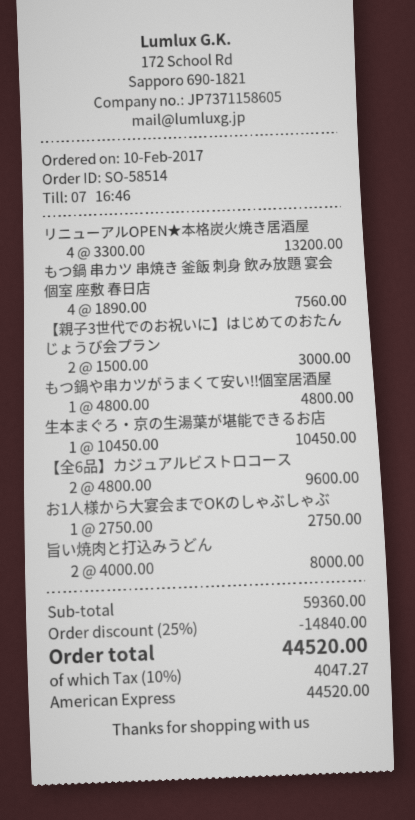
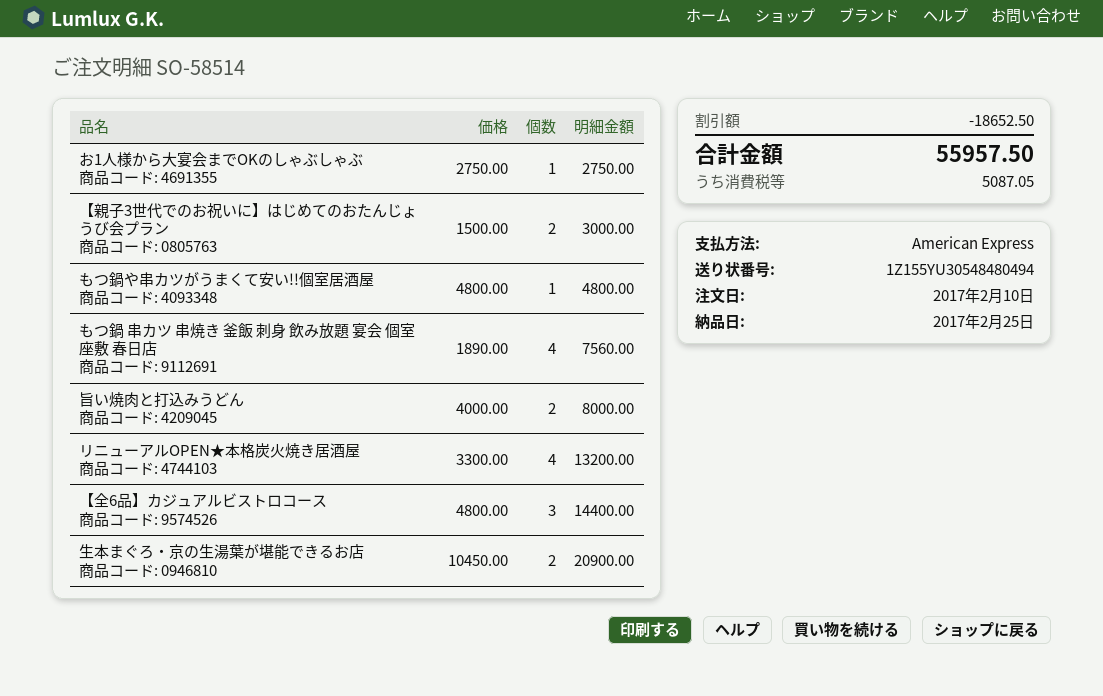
生本まぐろ・京の生湯葉が堪能できるお店: 1 x 10450.00 = 10450.00 -> 2 x 10450.00 = 20900.00
【全6品】カジュアルビストロコース: 2 x 4800.00 = 9600.00 -> 3 x 4800.00 = 14400.00
discount: 14840.00 -> 18652.50
tax: 4047.27 -> 5087.05
total: 44520.00 -> 55957.50

